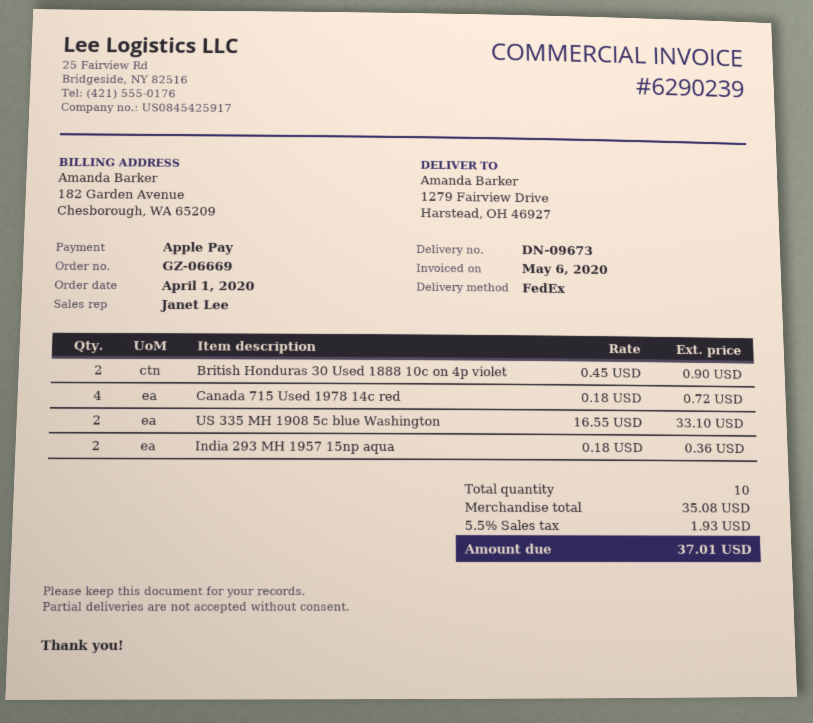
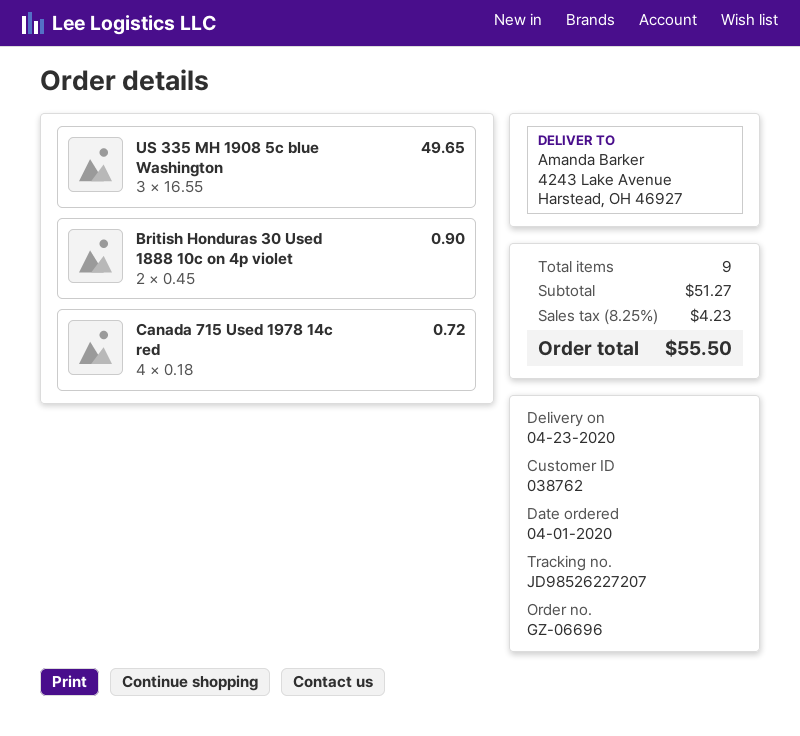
order number: GZ-06669 -> GZ-06696
ship to: 1279 Fairview Drive, Harstead, OH 46927 -> 4243 Lake Avenue, Harstead, OH 46927
US 335 MH 1908 5c blue Washington: 2 x 16.55 = 33.10 -> 3 x 16.55 = 49.65
India 293 MH 1957 15np aqua: 2 x 0.18 = 0.36 -> none
total quantity: 10 -> 9
subtotal: 35.08 -> 51.27
tax: 5.5% = 1.93 -> 8.25% = 4.23
total: 37.01 -> 55.50

